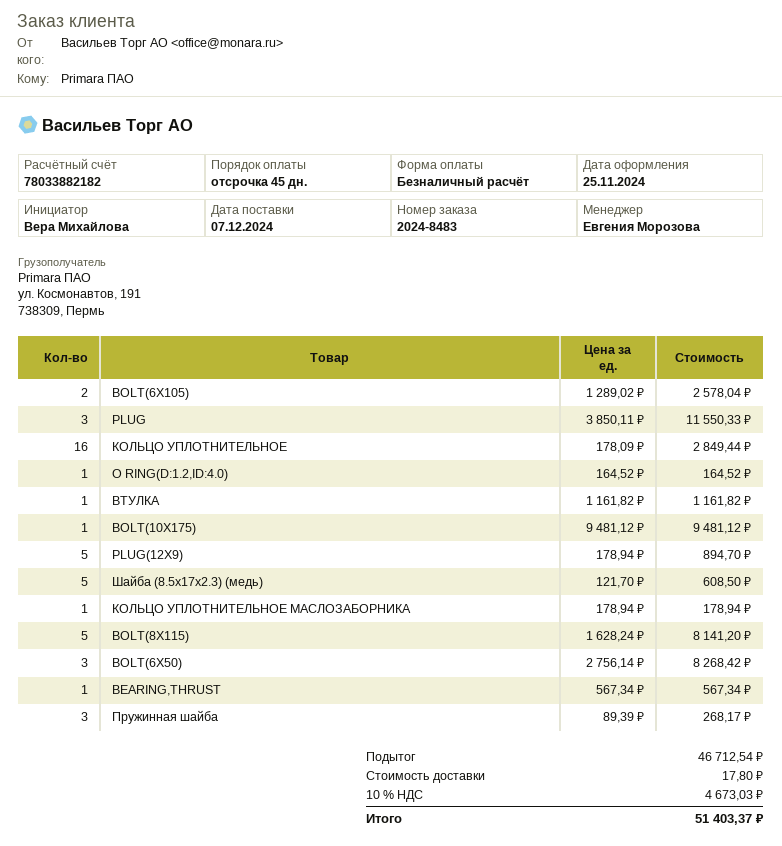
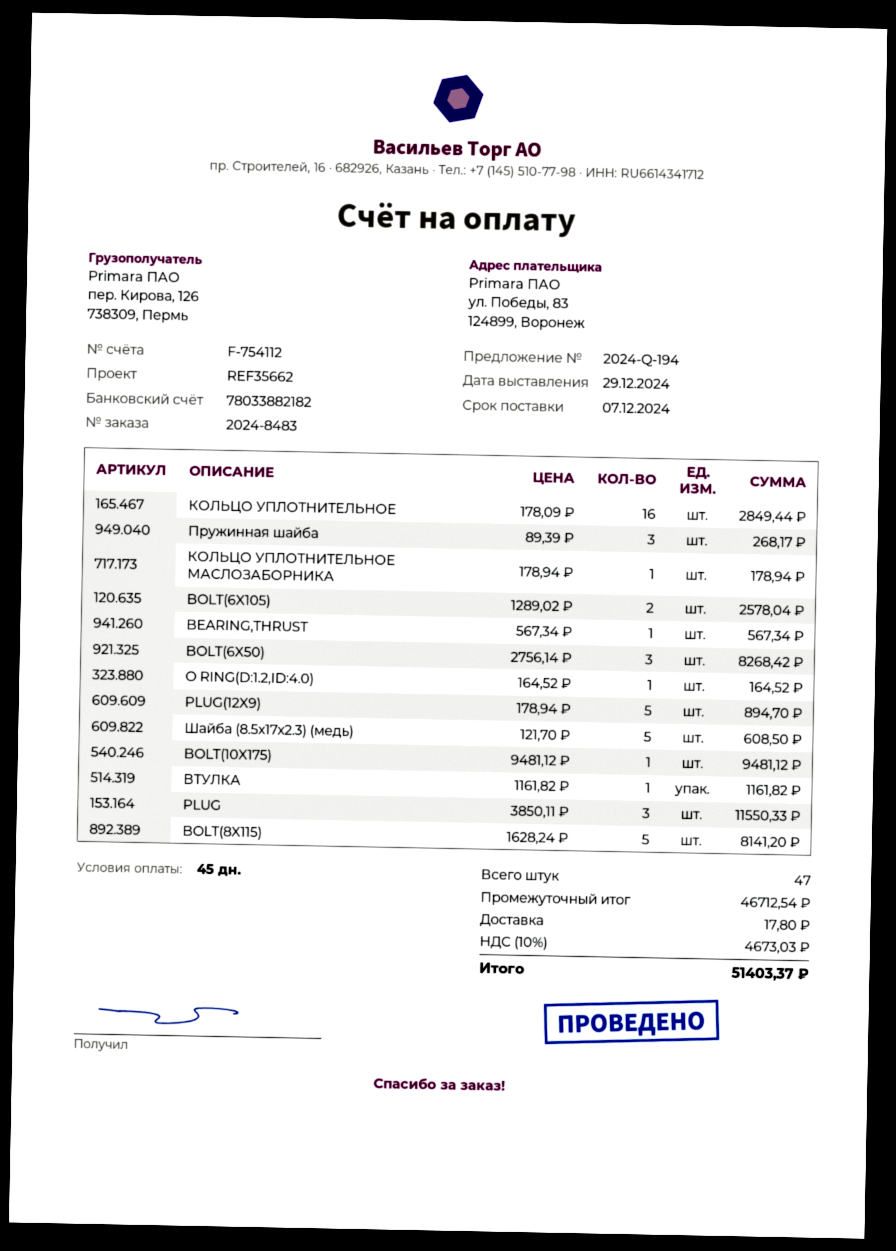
ship to: ул. Космонавтов, 191, 738309, Пермь -> пер. Кирова, 126, 738309, Пермь

